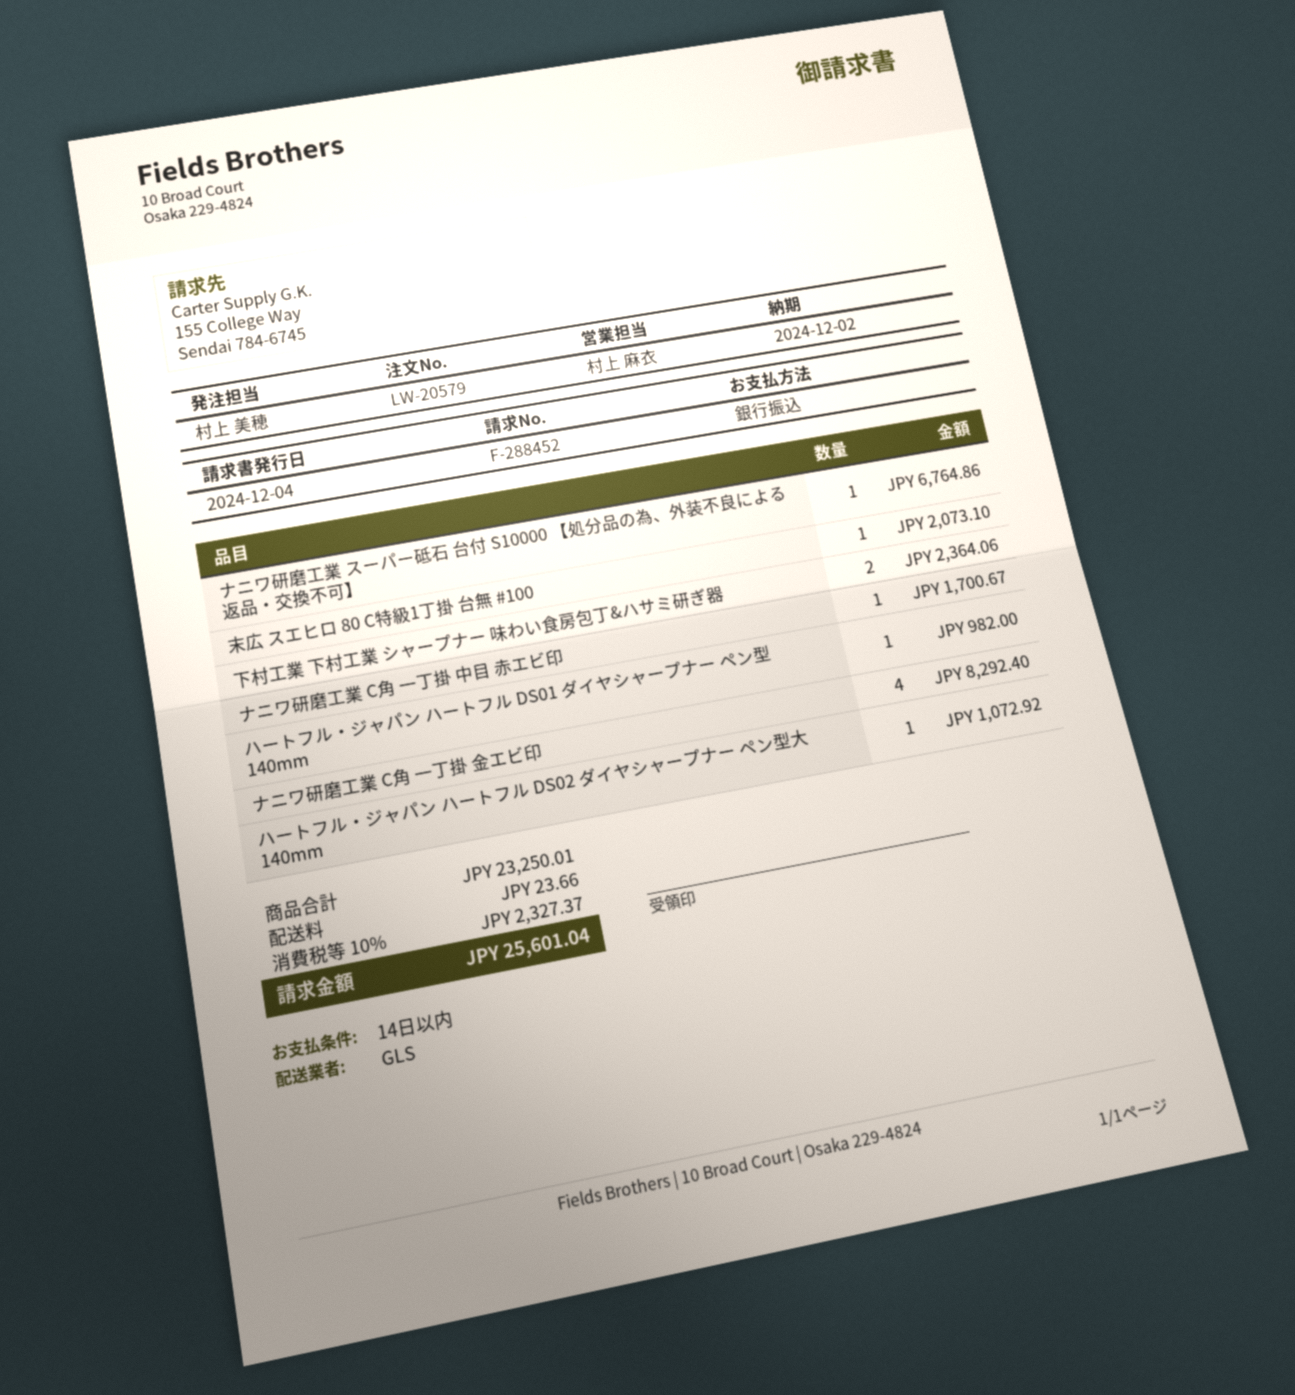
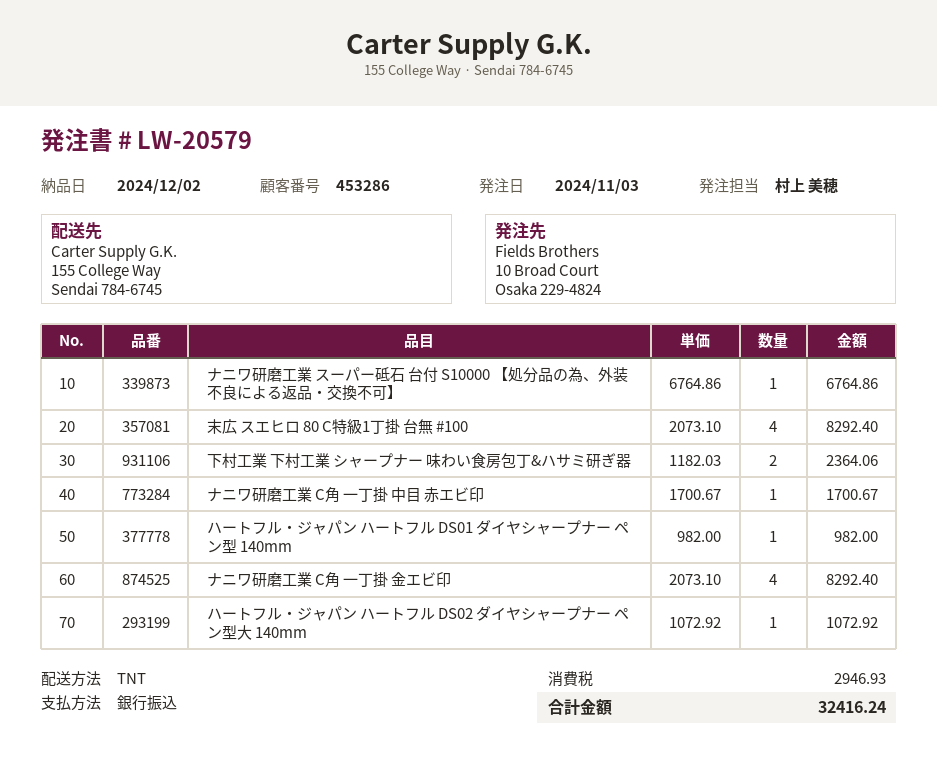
shipping method: GLS -> TNT
末広 スエヒロ 80 C特級1丁掛 台無 #100: 1 for 2073.10 -> 4 for 8292.40
shipping: 23.66 -> none
tax: 2327.37 -> 2946.93
total: 25601.04 -> 32416.24

